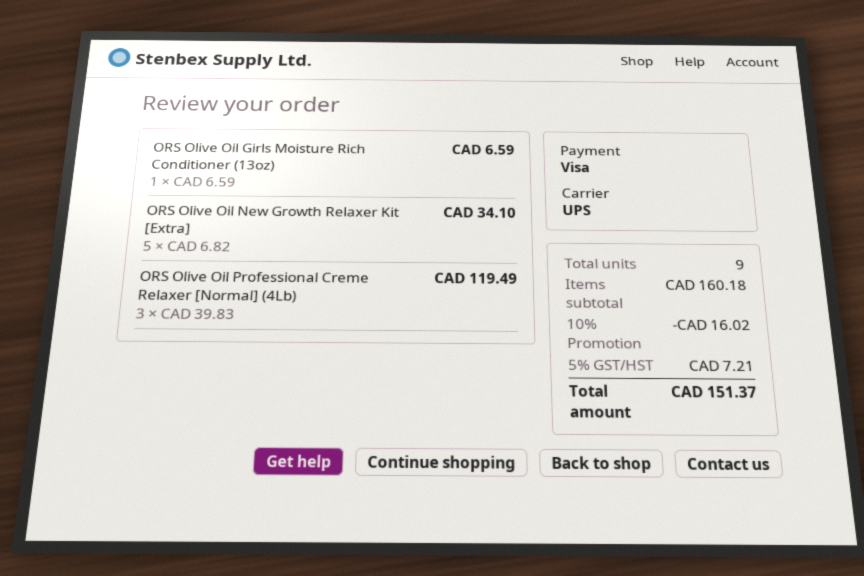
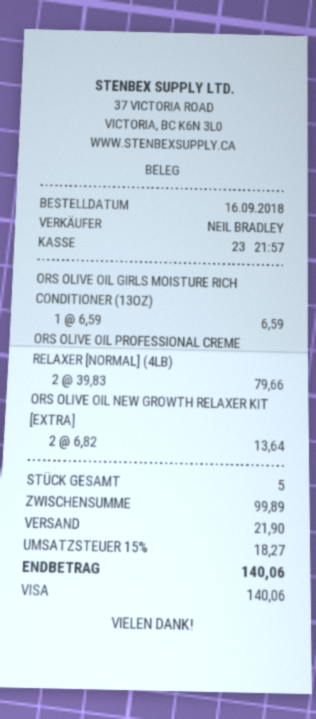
ORS Olive Oil New Growth Relaxer Kit [Extra]: 5 x 6.82 = 34.10 -> 2 x 6.82 = 13.64
ORS Olive Oil Professional Creme Relaxer [Normal] (4Lb): 3 x 39.83 = 119.49 -> 2 x 39.83 = 79.66
total quantity: 9 -> 5
subtotal: 160.18 -> 99.89
discount: 10% = 16.02 -> none
shipping: none -> 21.90
tax: 5% = 7.21 -> 15% = 18.27
total: 151.37 -> 140.06

